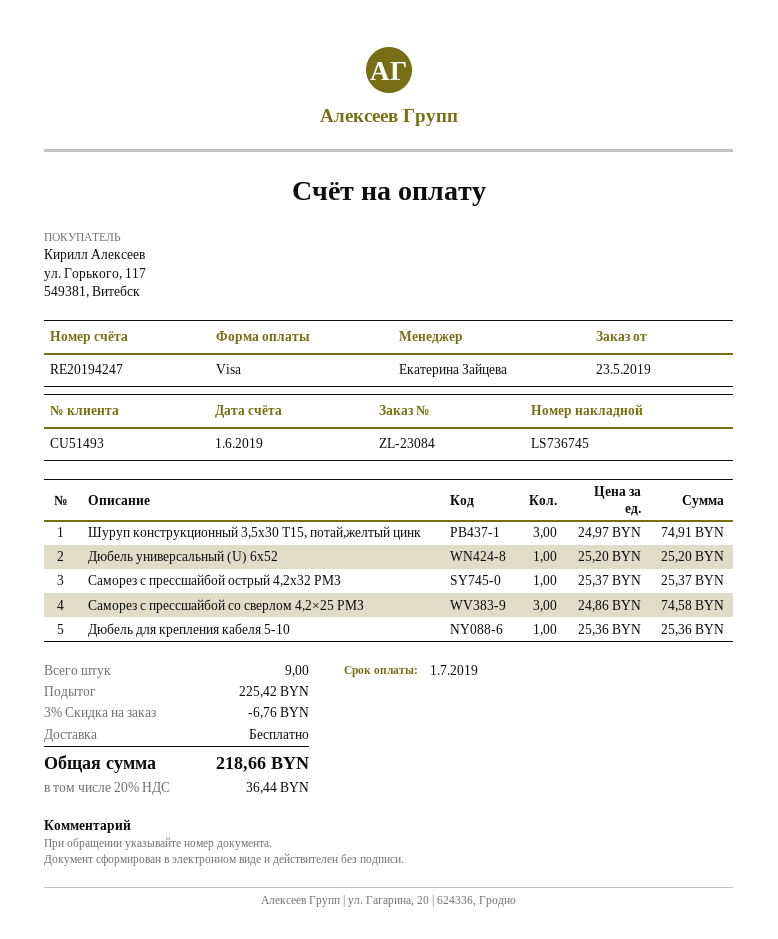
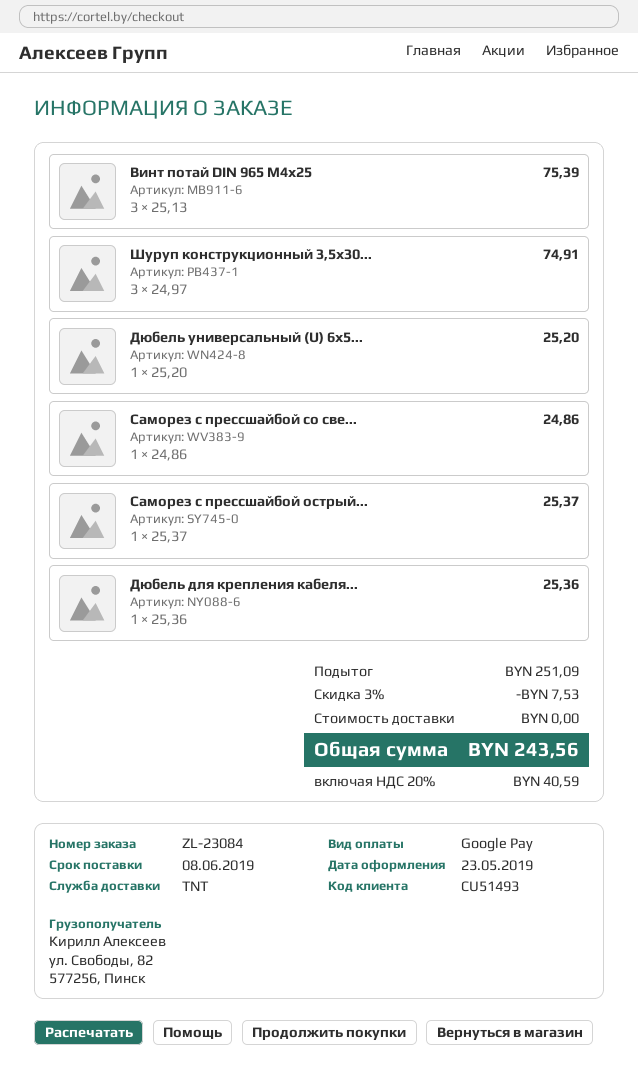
payment method: Visa -> Google Pay
Саморез с прессшайбой со сверлом 4,2×25 РМЗ: 3 x 24.86 = 74.58 -> 1 x 24.86 = 24.86
Винт потай DIN 965 М4х25: none -> 3 x 25.13 = 75.39
subtotal: 225.42 -> 251.09
discount: 3% = 6.76 -> 3% = 7.53
tax: 20% = 36.44 -> 20% = 40.59
total: 218.66 -> 243.56

